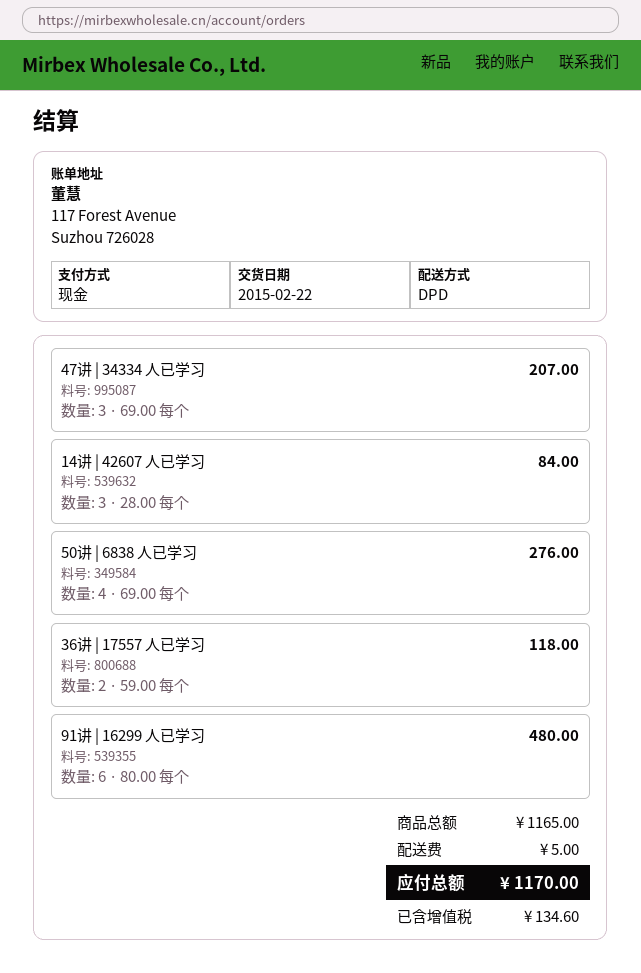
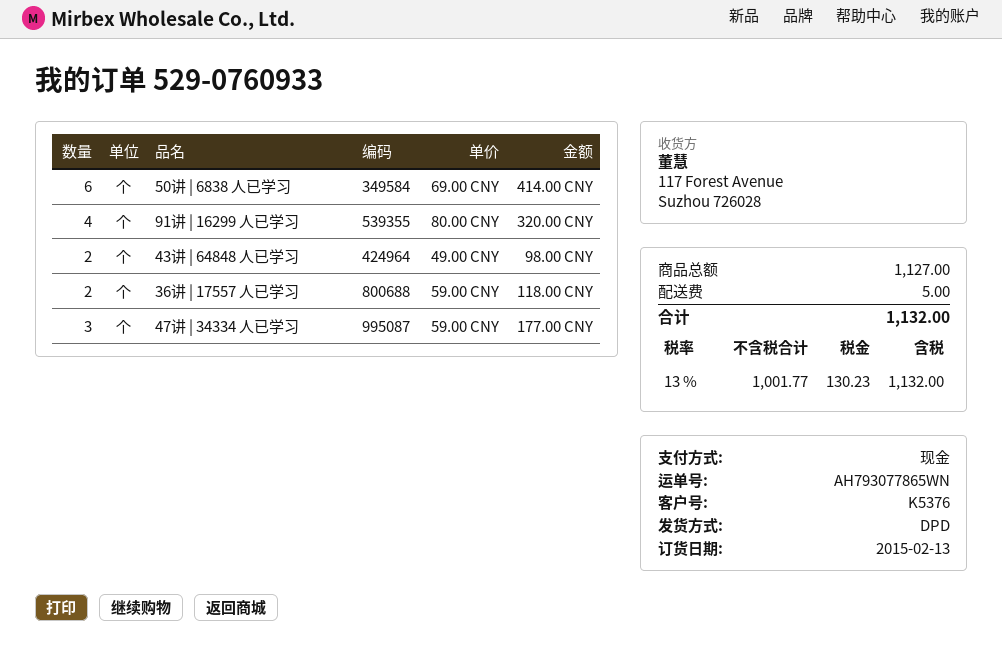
47讲 | 34334 人已学习: 3 x 69.00 = 207.00 -> 3 x 59.00 = 177.00
14讲 | 42607 人已学习: 3 x 28.00 = 84.00 -> none
50讲 | 6838 人已学习: 4 x 69.00 = 276.00 -> 6 x 69.00 = 414.00
91讲 | 16299 人已学习: 6 x 80.00 = 480.00 -> 4 x 80.00 = 320.00
43讲 | 64848 人已学习: none -> 2 x 49.00 = 98.00
subtotal: 1165.00 -> 1127.00
tax: 134.60 -> 130.23
total: 1170.00 -> 1132.00

